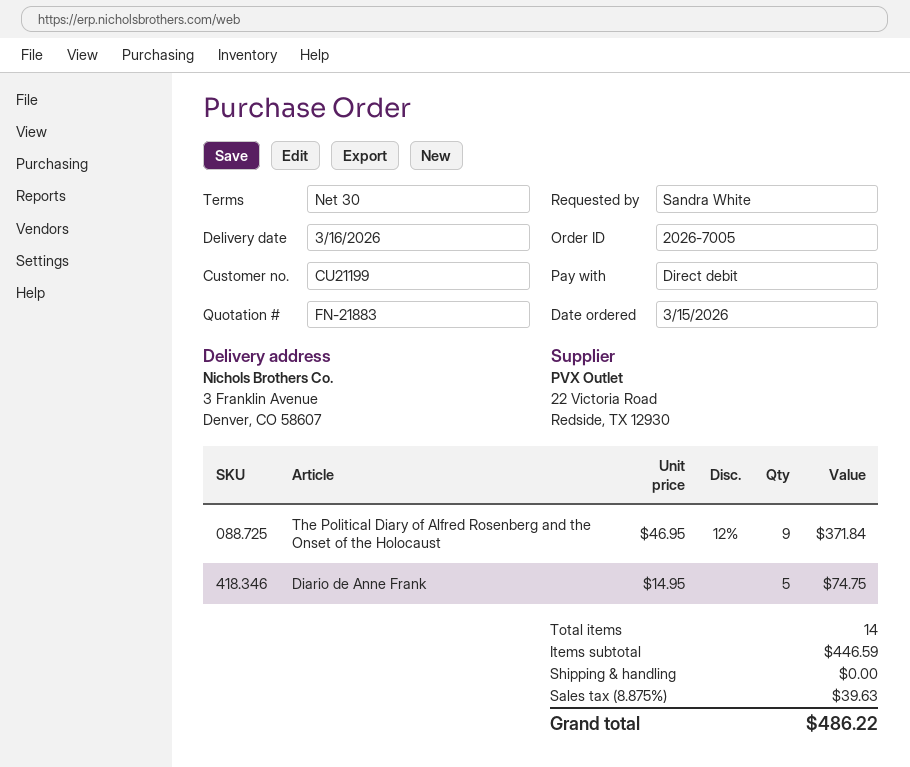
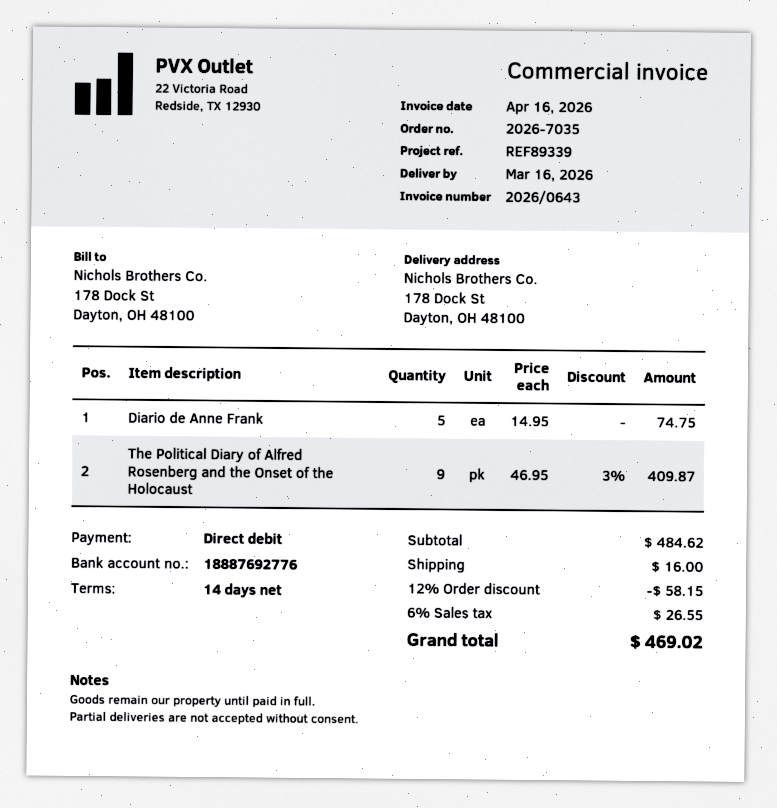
order number: 2026-7005 -> 2026-7035
payment terms: 30 days -> 14 days
ship to: 3 Franklin Avenue, Denver, CO 58607 -> 178 Dock St, Dayton, OH 48100
The Political Diary of Alfred Rosenberg and the Onset of the Holocaust: 9 x 46.95 - 12% = 371.84 -> 9 x 46.95 - 3% = 409.87
subtotal: 446.59 -> 484.62
discount: none -> 12% = 58.15
shipping: 0.00 -> 16.00
tax: 8.875% = 39.63 -> 6% = 26.55
total: 486.22 -> 469.02

